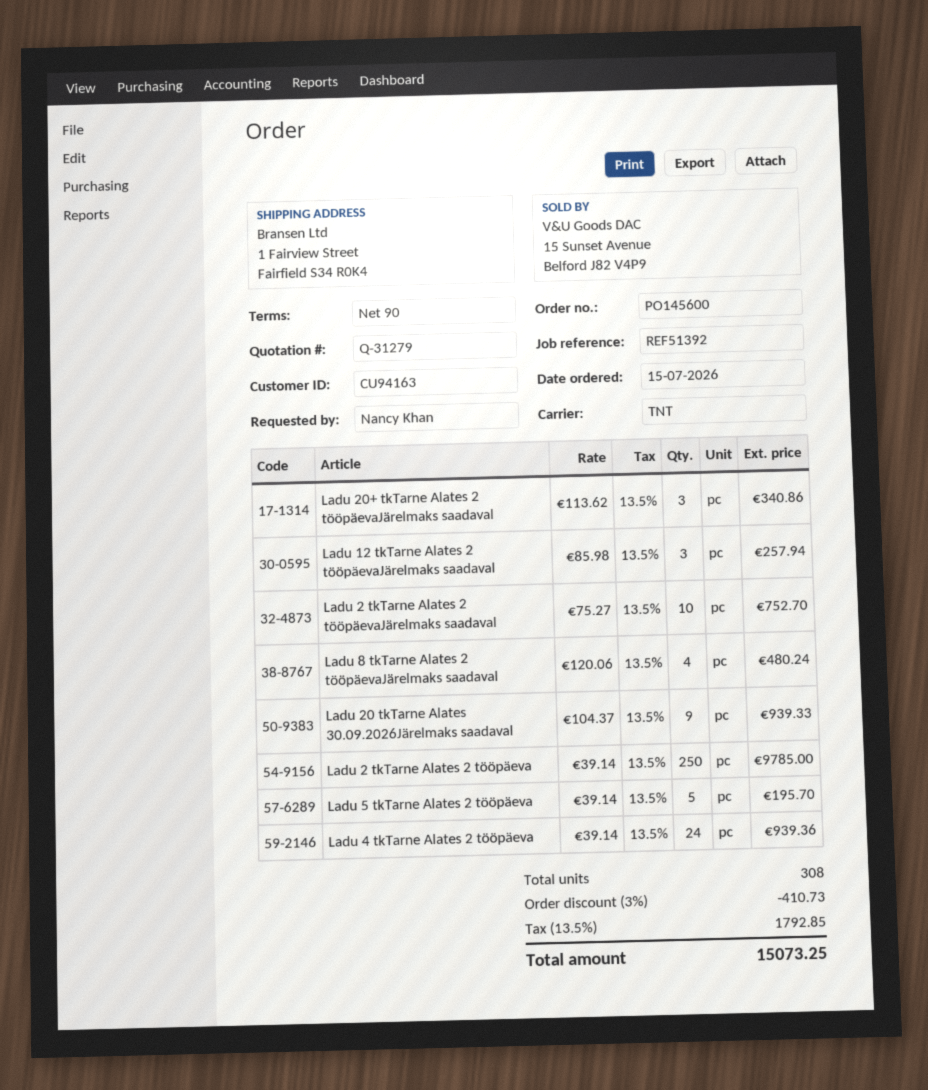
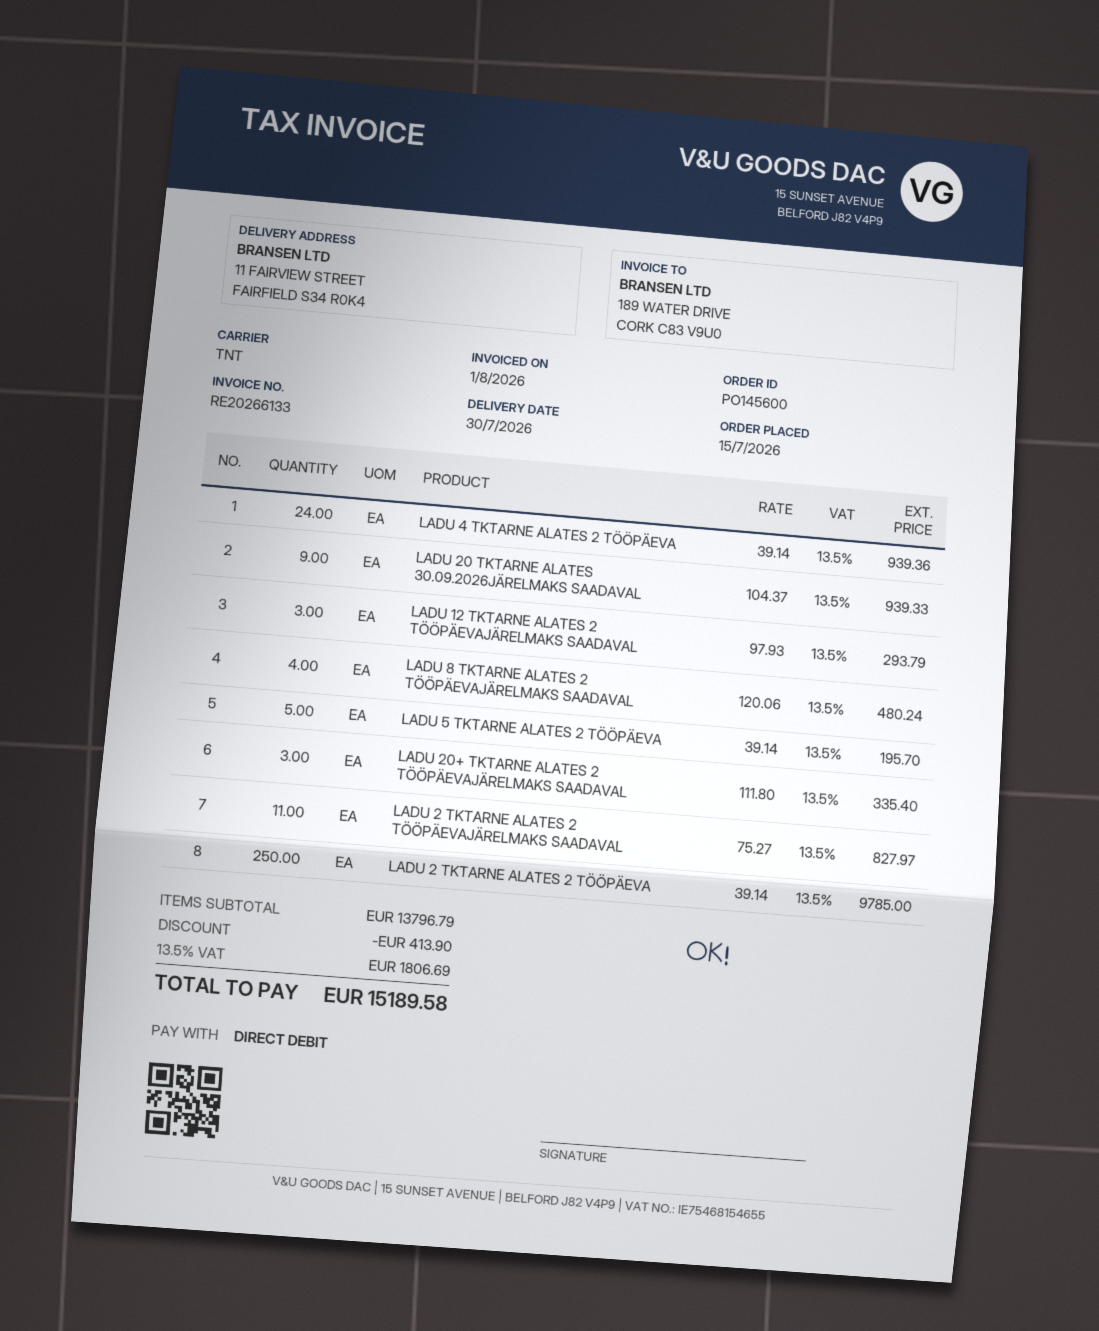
ship to: 1 Fairview Street, Fairfield S34 R0K4 -> 11 FAIRVIEW STREET, FAIRFIELD S34 R0K4
Ladu 20+ tkTarne Alates 2 tööpäevaJärelmaks saadaval: 3 x 113.62 = 340.86 -> 3 x 111.80 = 335.40
Ladu 12 tkTarne Alates 2 tööpäevaJärelmaks saadaval: 3 x 85.98 = 257.94 -> 3 x 97.93 = 293.79
Ladu 2 tkTarne Alates 2 tööpäevaJärelmaks saadaval: 10 x 75.27 = 752.70 -> 11 x 75.27 = 827.97
discount: 410.73 -> 413.90
tax: 13.5% = 1792.85 -> 13.5% = 1806.69
total: 15073.25 -> 15189.58

